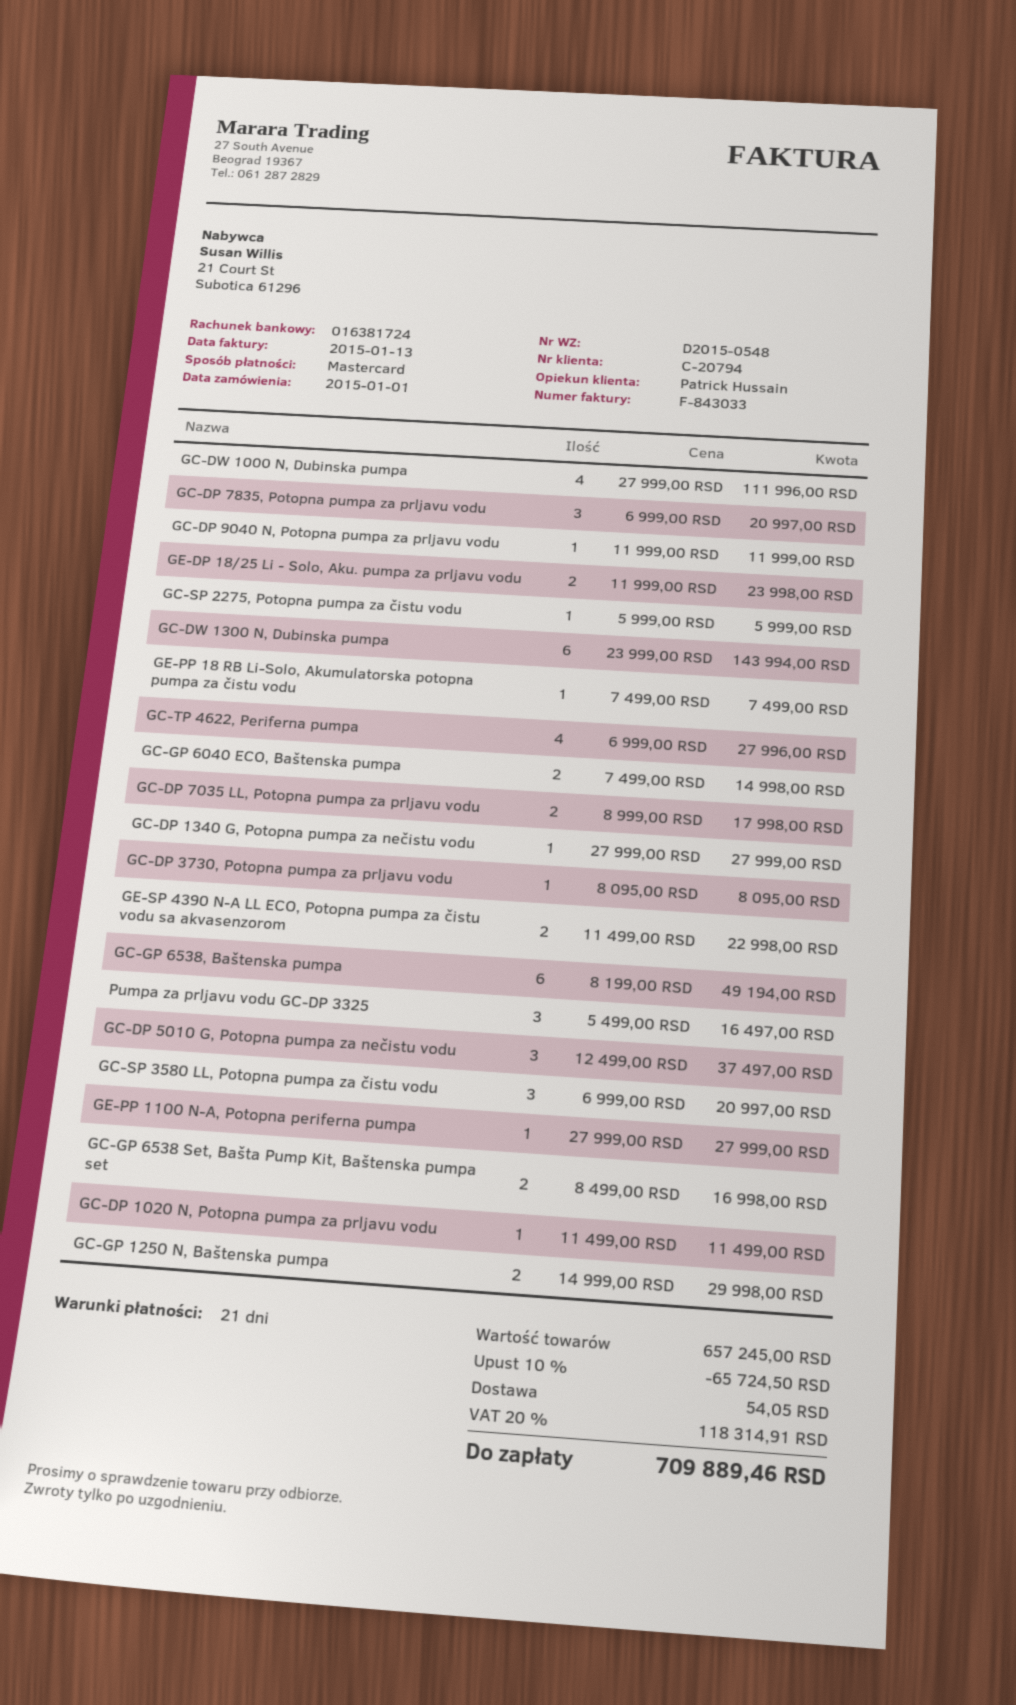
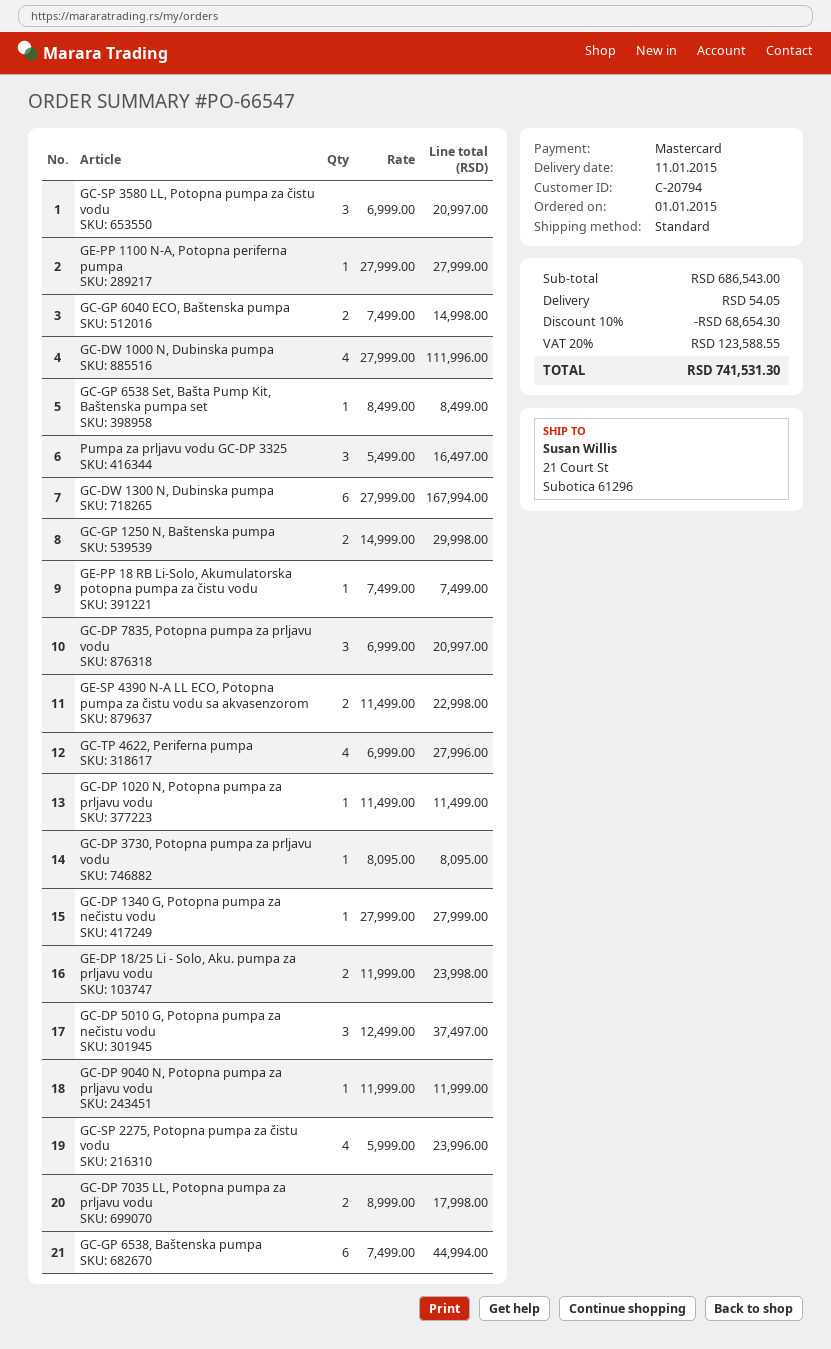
GC-SP 2275, Potopna pumpa za čistu vodu: 1 x 5999.00 = 5999.00 -> 4 x 5999.00 = 23996.00
GC-DW 1300 N, Dubinska pumpa: 6 x 23999.00 = 143994.00 -> 6 x 27999.00 = 167994.00
GC-GP 6538, Baštenska pumpa: 6 x 8199.00 = 49194.00 -> 6 x 7499.00 = 44994.00
GC-GP 6538 Set, Bašta Pump Kit, Baštenska pumpa set: 2 x 8499.00 = 16998.00 -> 1 x 8499.00 = 8499.00
subtotal: 657245.00 -> 686543.00
discount: 10% = 65724.50 -> 10% = 68654.30
tax: 20% = 118314.91 -> 20% = 123588.55
total: 709889.46 -> 741531.30

